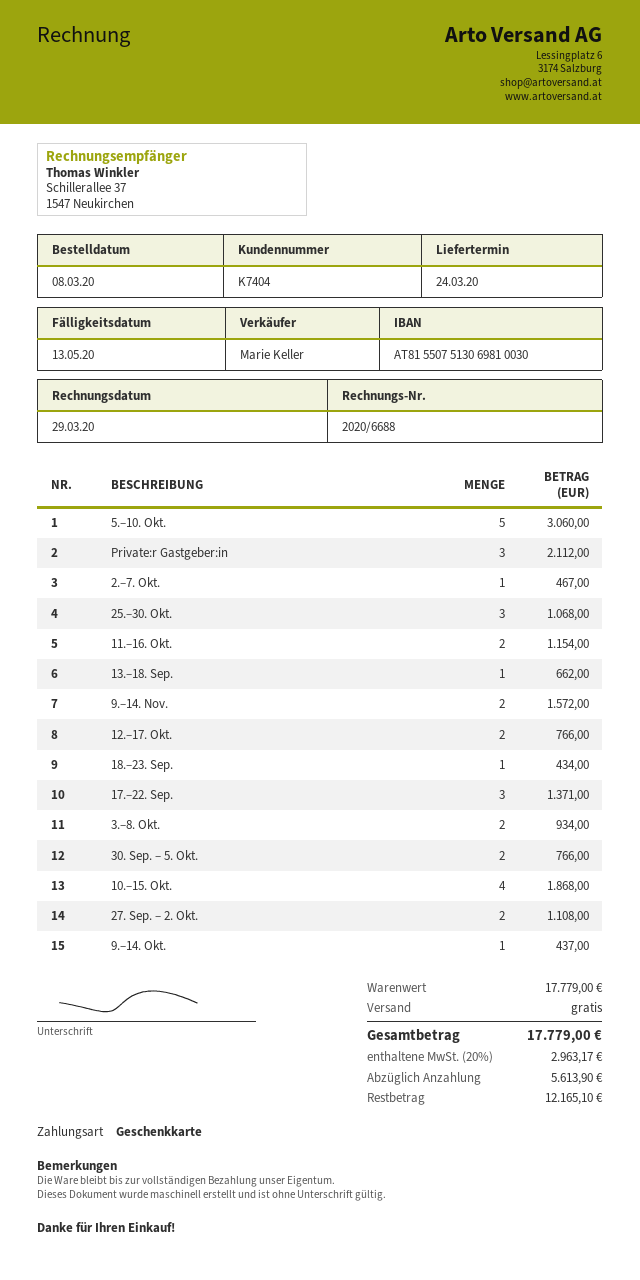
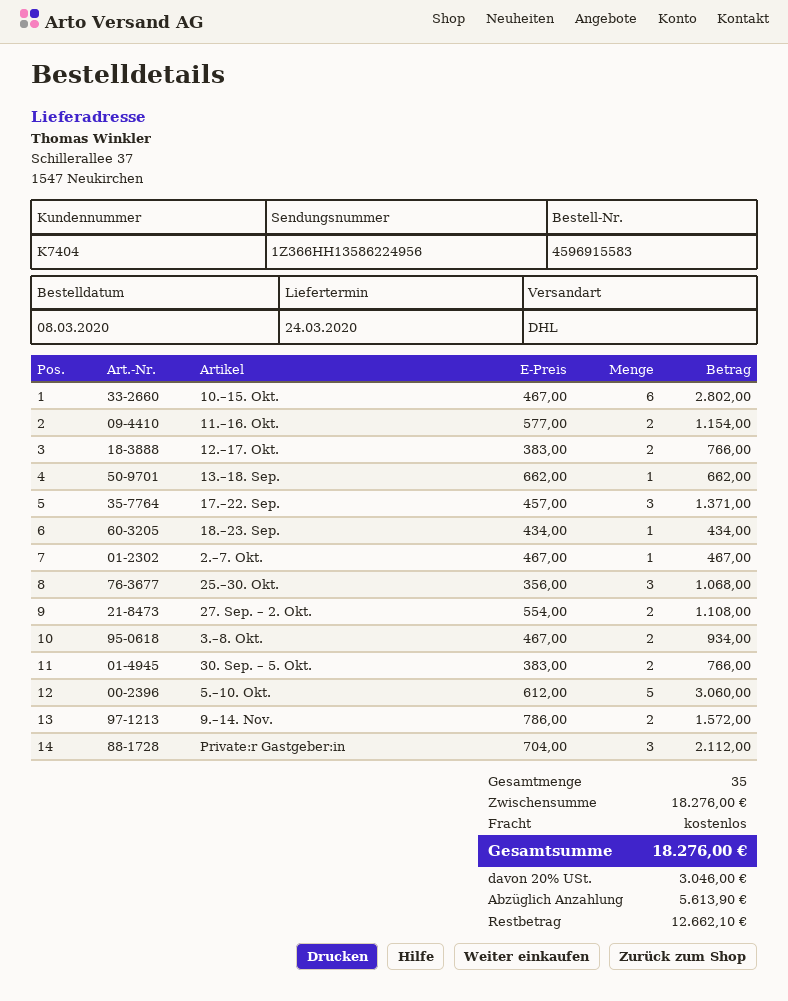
10.–15. Okt.: 4 for 1868.00 -> 6 for 2802.00
9.–14. Okt.: 1 for 437.00 -> none
subtotal: 17779.00 -> 18276.00
tax: 20% = 2963.17 -> 20% = 3046.00
total: 17779.00 -> 18276.00
balance: 12165.10 -> 12662.10

